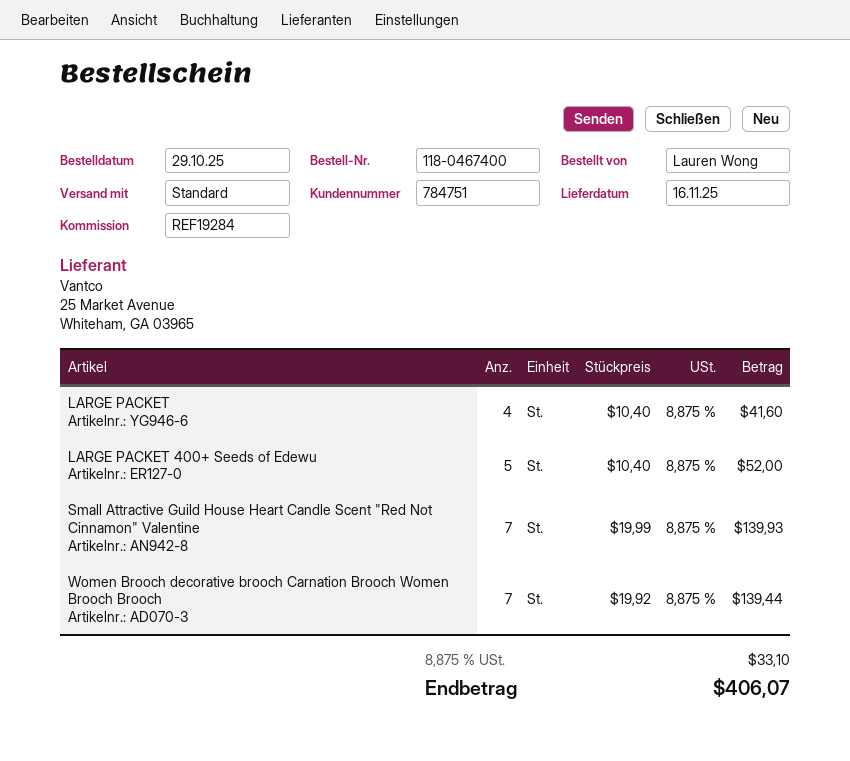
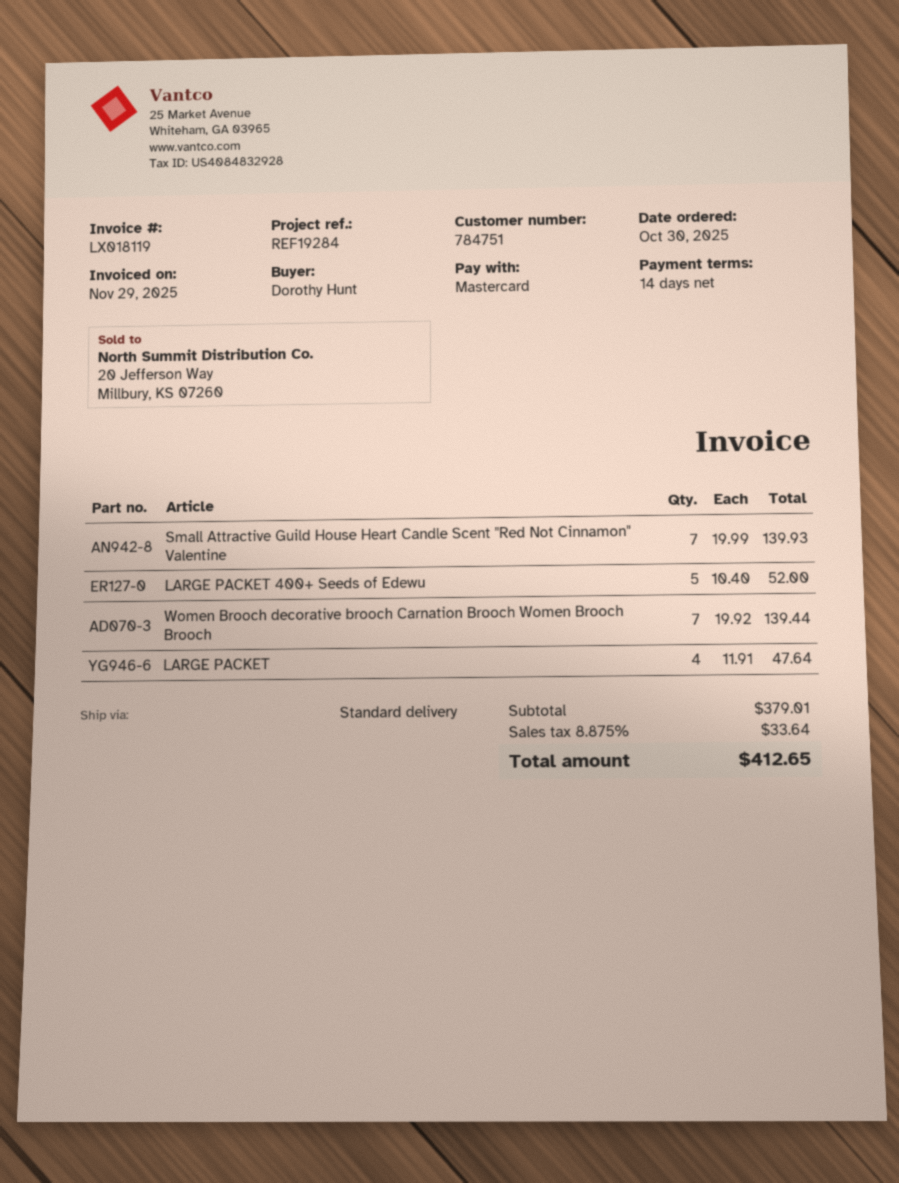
order date: 2025-10-29 -> 2025-10-30
ordered by: Lauren Wong -> Dorothy Hunt
LARGE PACKET: 4 x 10.40 = 41.60 -> 4 x 11.91 = 47.64
tax: 8.875% = 33.10 -> 8.875% = 33.64
total: 406.07 -> 412.65

